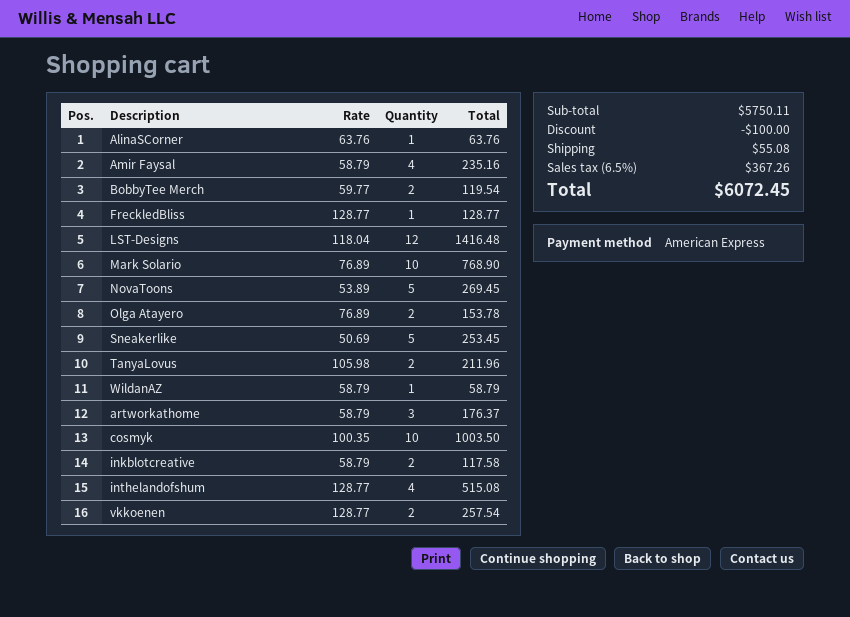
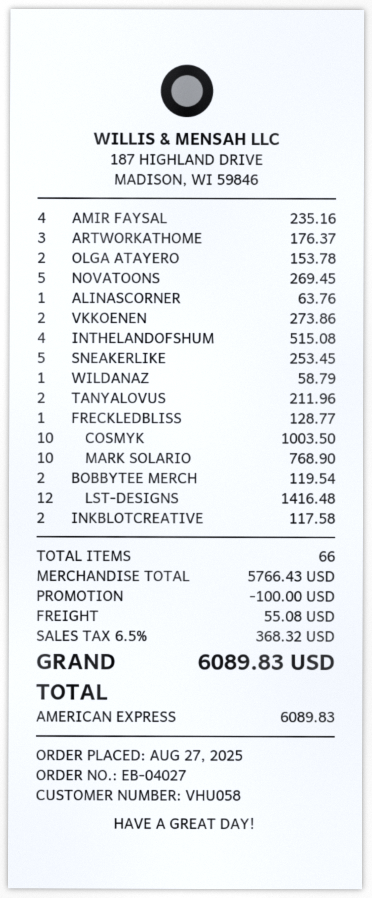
vkkoenen: 2 for 257.54 -> 2 for 273.86
subtotal: 5750.11 -> 5766.43
tax: 6.5% = 367.26 -> 6.5% = 368.32
total: 6072.45 -> 6089.83

